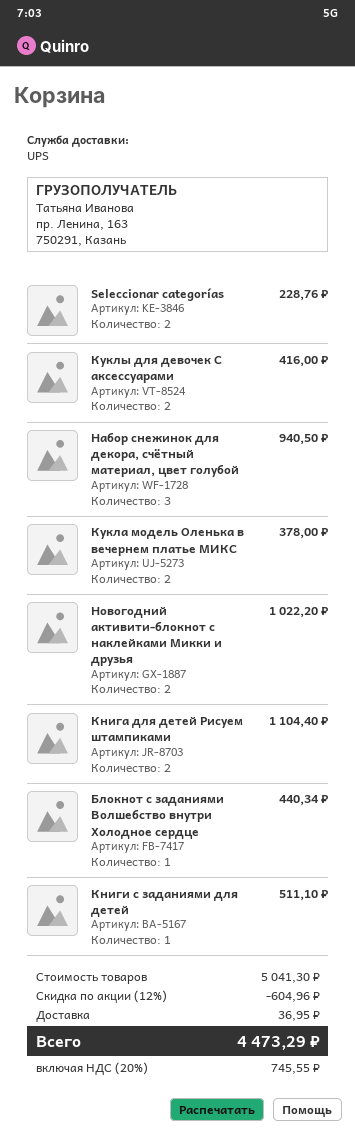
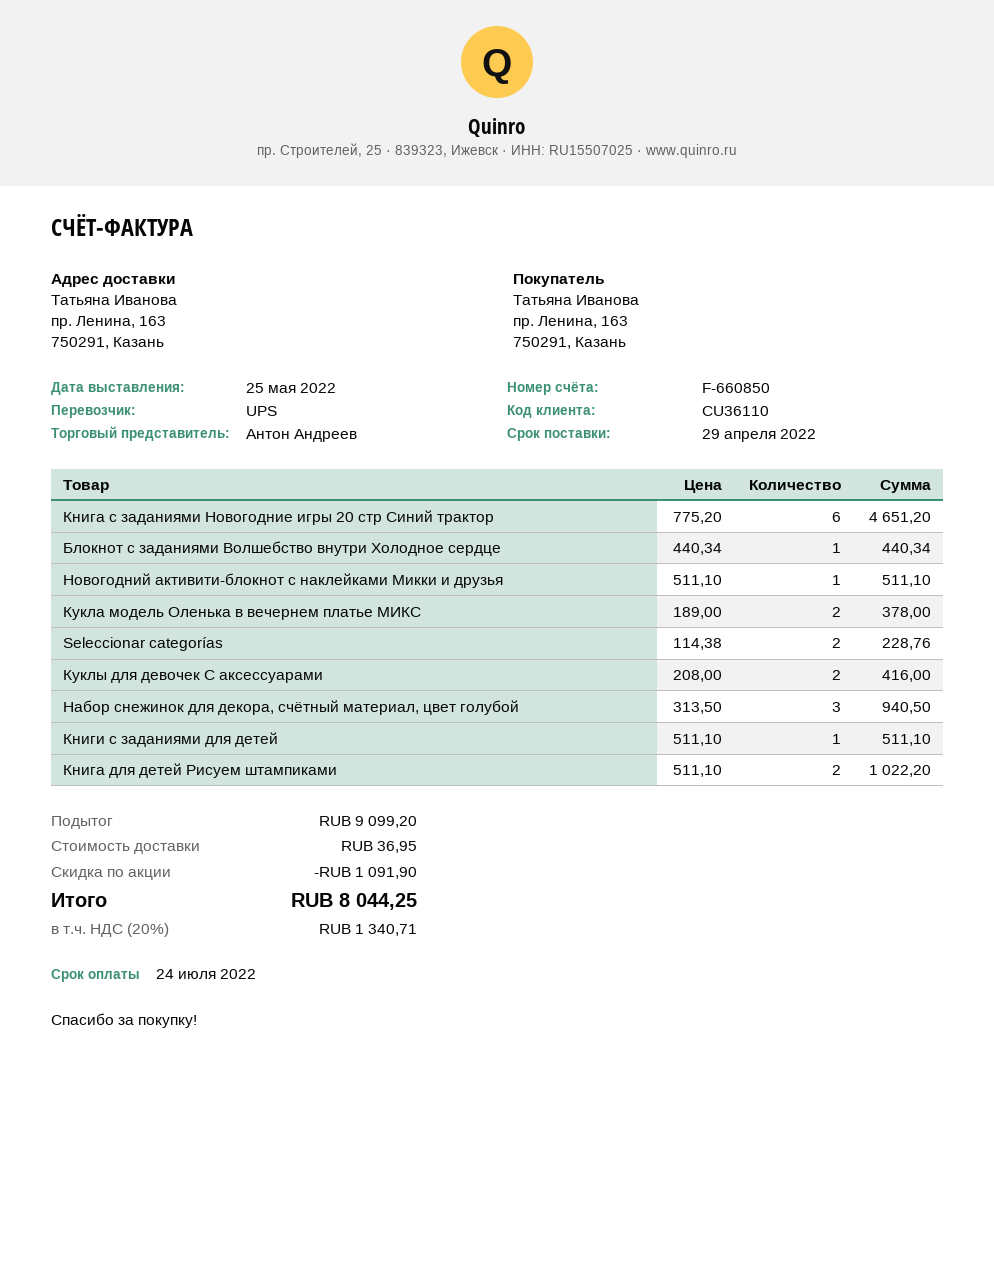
Новогодний активити-блокнот с наклейками Микки и друзья: 2 for 1022.20 -> 1 for 511.10
Книга для детей Рисуем штампиками: 2 for 1104.40 -> 2 for 1022.20
Книга с заданиями Новогодние игры 20 стр Синий трактор: none -> 6 for 4651.20
subtotal: 5041.30 -> 9099.20
discount: 604.96 -> 1091.90
tax: 20% = 745.55 -> 20% = 1340.71
total: 4473.29 -> 8044.25

